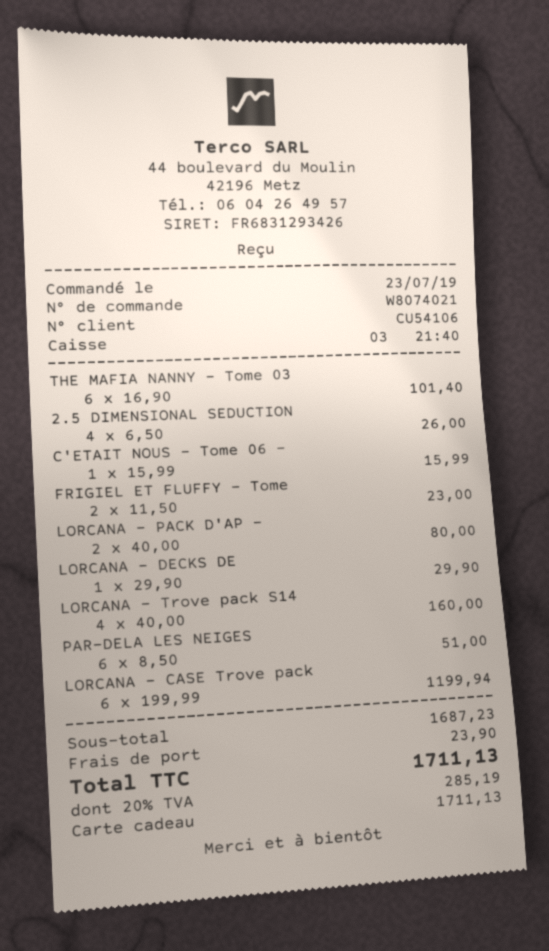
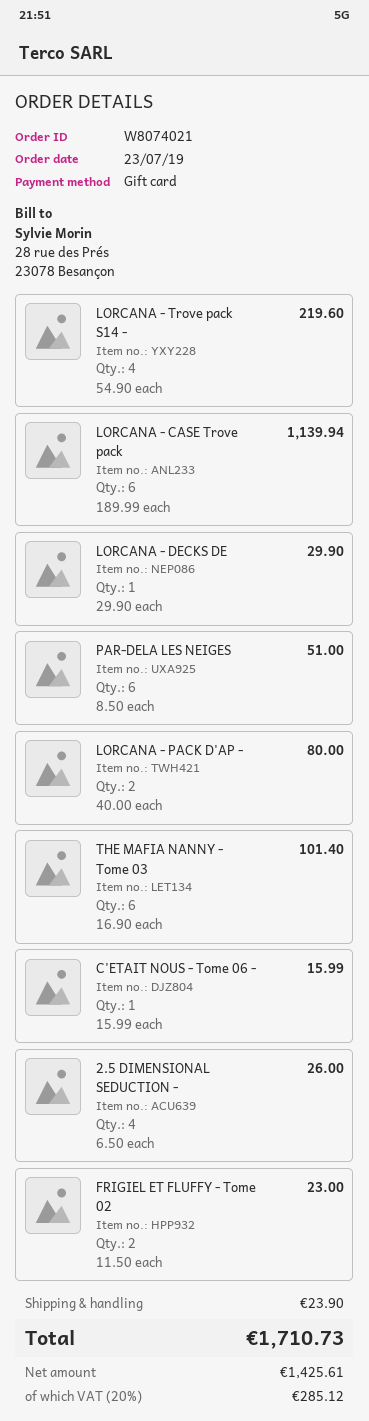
LORCANA - Trove pack S14: 4 x 40.00 = 160.00 -> 4 x 54.90 = 219.60
LORCANA - CASE Trove pack: 6 x 199.99 = 1199.94 -> 6 x 189.99 = 1139.94
tax: 20% = 285.19 -> 20% = 285.12
total: 1711.13 -> 1710.73

